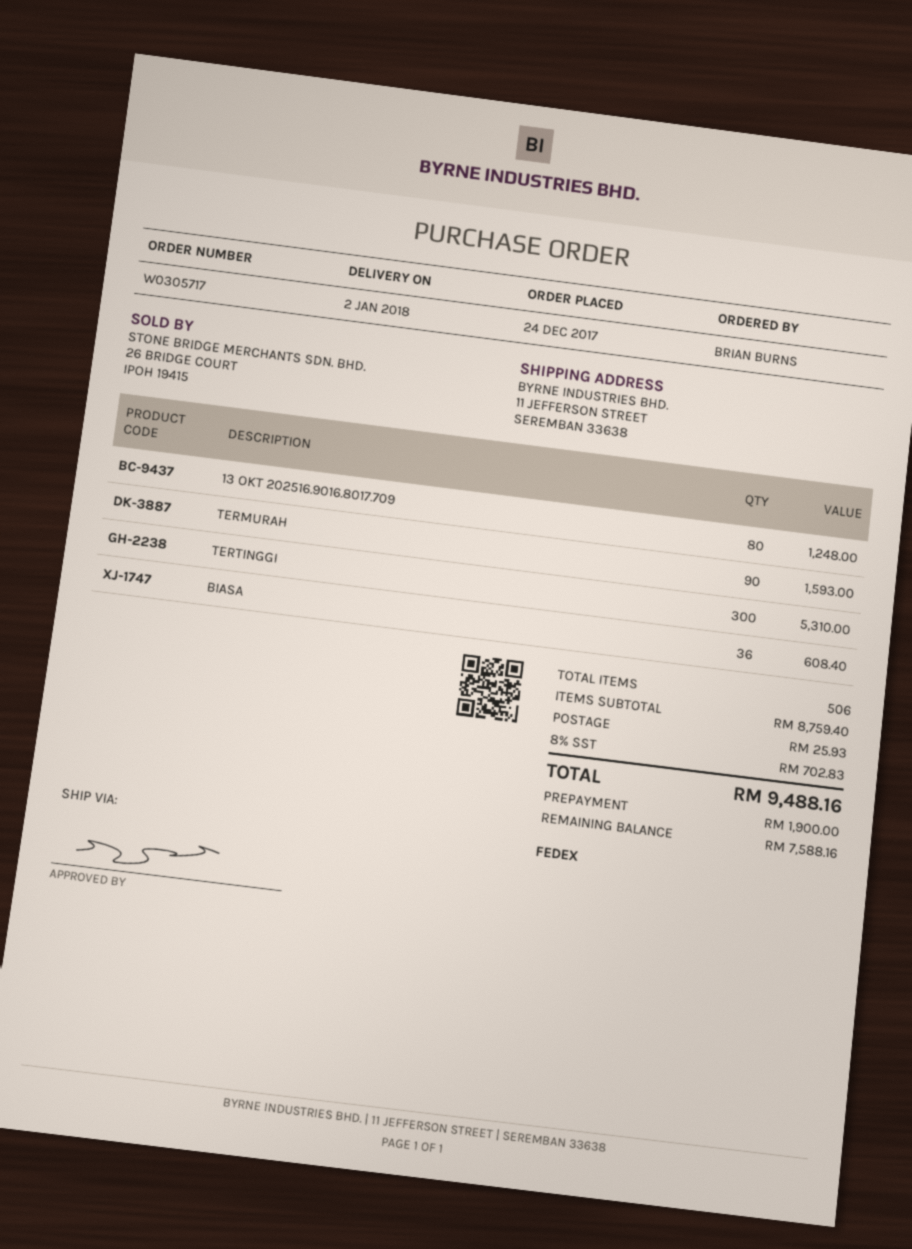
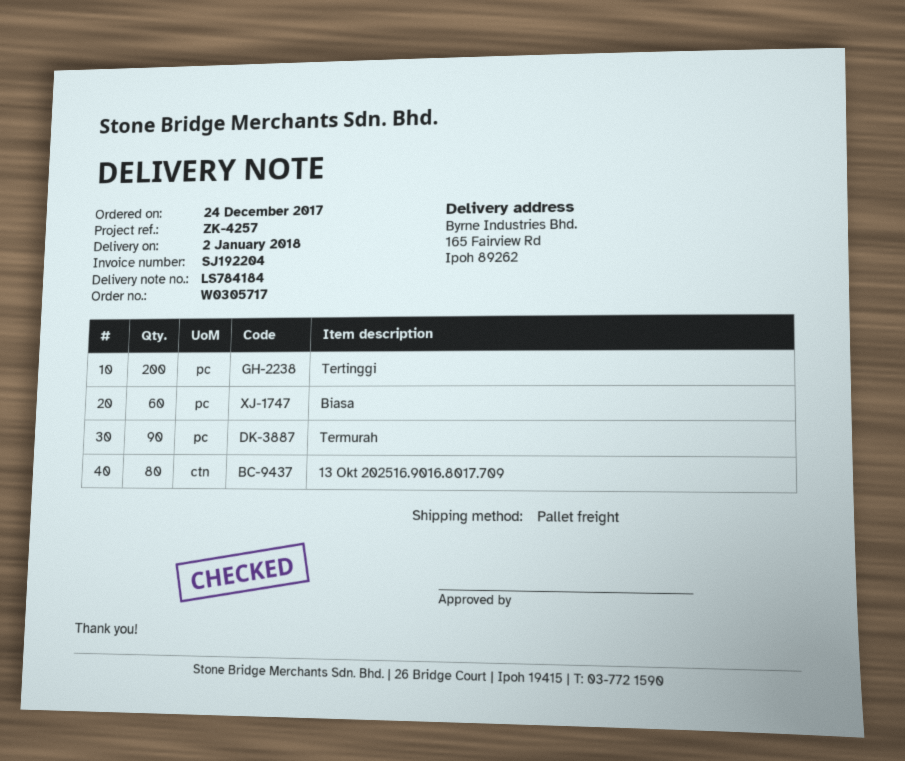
shipping method: FedEx -> pallet freight
ship to: 11 JEFFERSON STREET, SEREMBAN 33638 -> 165 Fairview Rd, Ipoh 89262
TERTINGGI: 300 -> 200
BIASA: 36 -> 60

